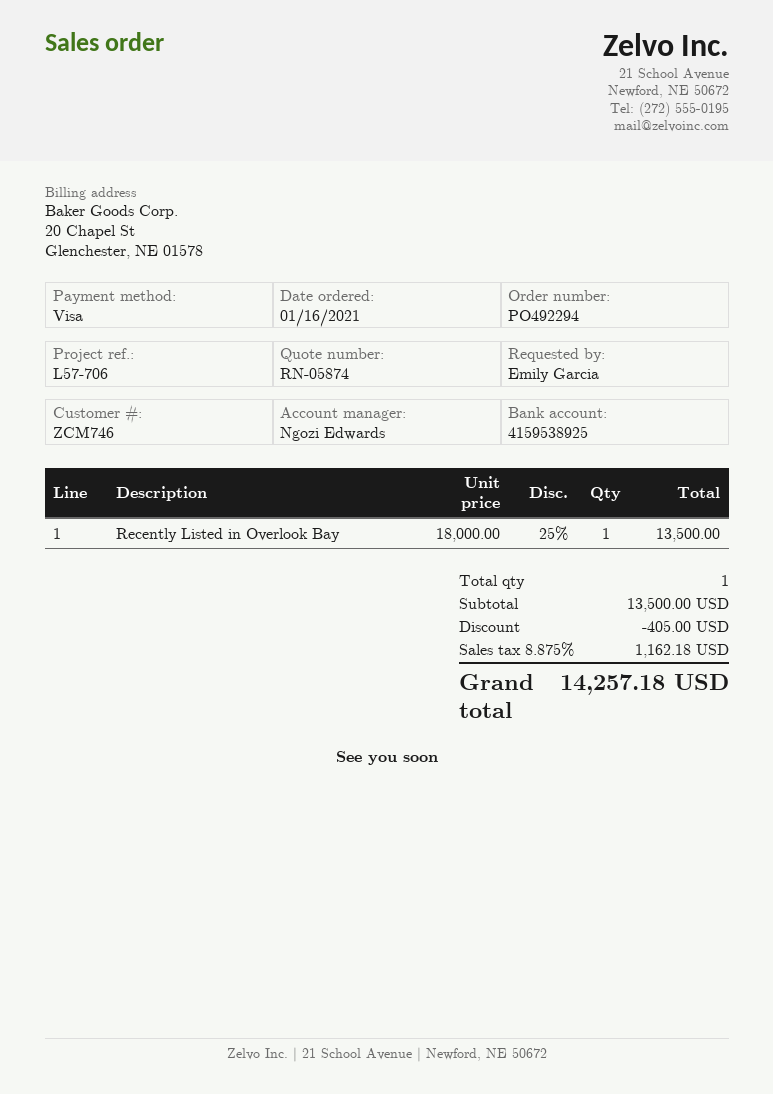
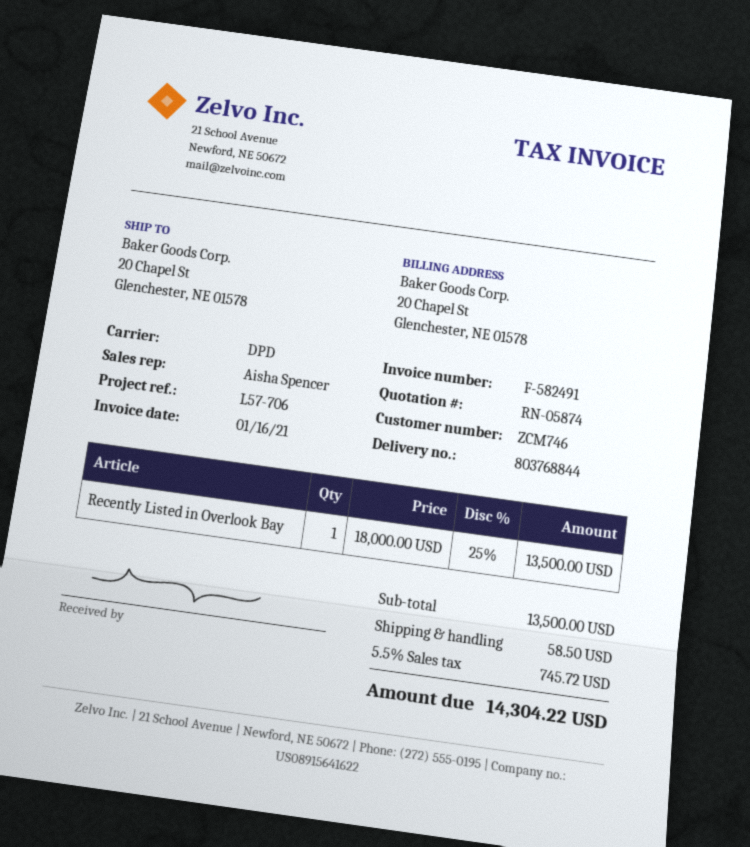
sales rep: Ngozi Edwards -> Aisha Spencer
discount: 405.00 -> none
shipping: none -> 58.50
tax: 8.875% = 1162.18 -> 5.5% = 745.72
total: 14257.18 -> 14304.22

